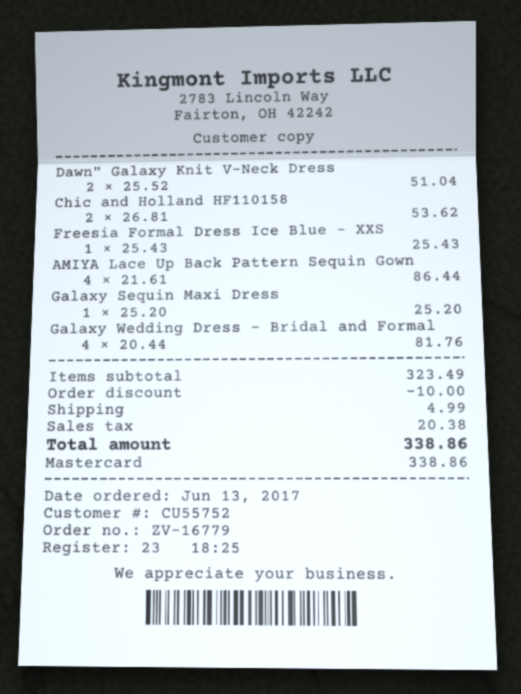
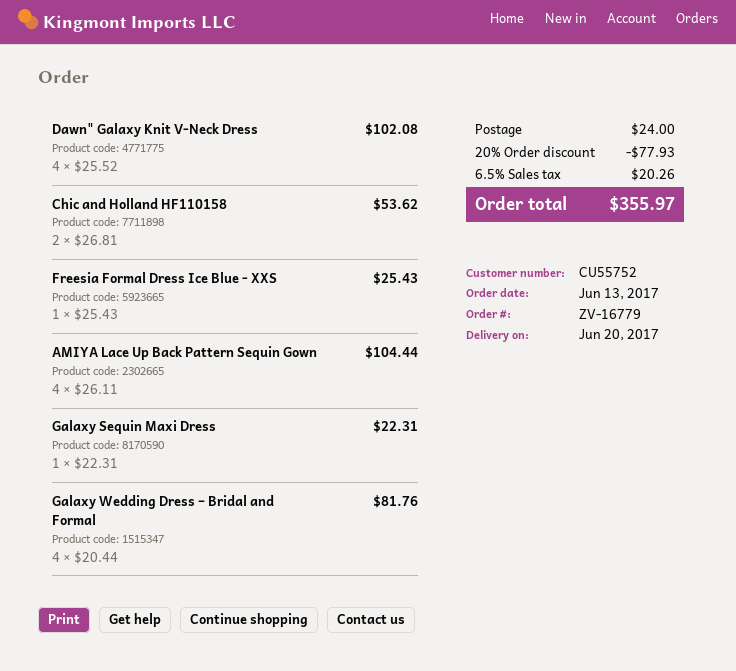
Dawn" Galaxy Knit V-Neck Dress: 2 x 25.52 = 51.04 -> 4 x 25.52 = 102.08
AMIYA Lace Up Back Pattern Sequin Gown: 4 x 21.61 = 86.44 -> 4 x 26.11 = 104.44
Galaxy Sequin Maxi Dress: 1 x 25.20 = 25.20 -> 1 x 22.31 = 22.31
discount: 10.00 -> 77.93
shipping: 4.99 -> 24.00
tax: 20.38 -> 20.26
total: 338.86 -> 355.97

